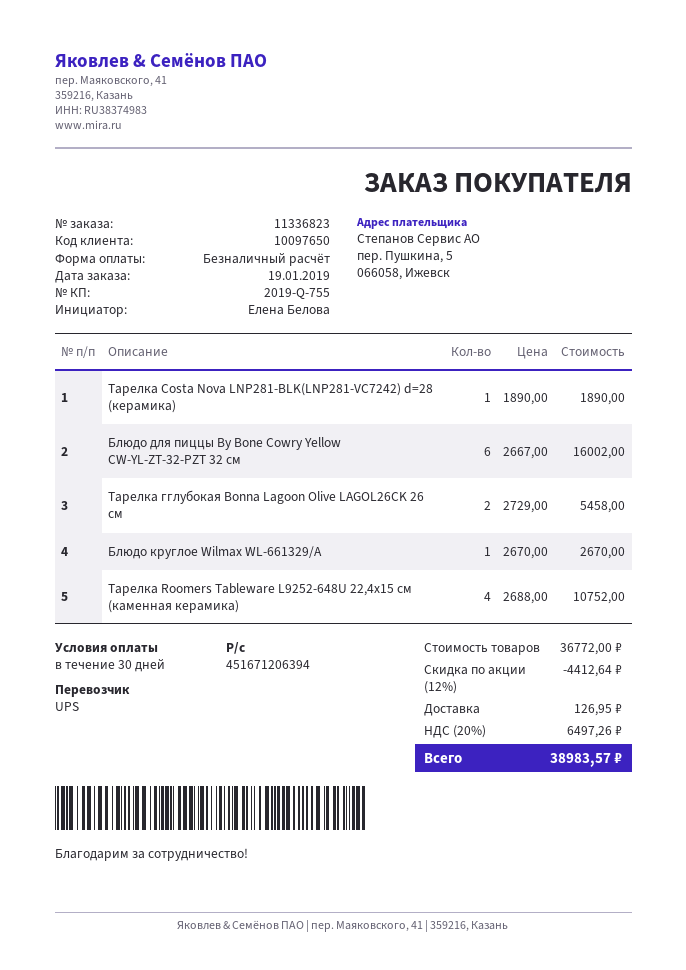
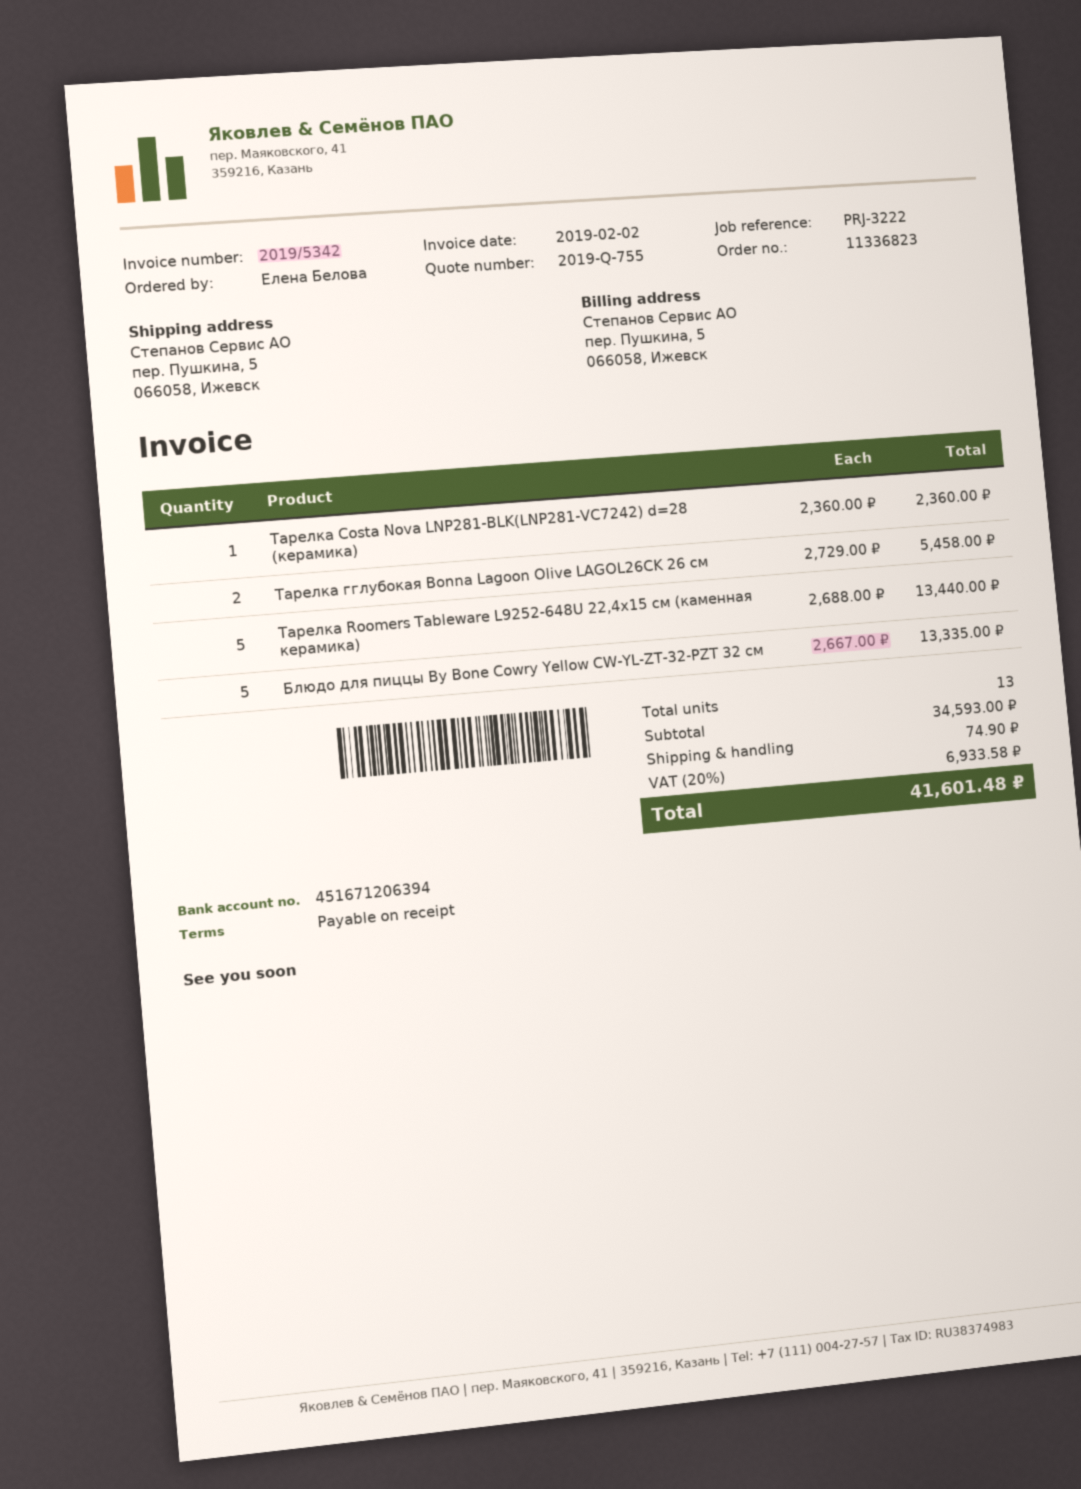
payment terms: 30 days -> on receipt
Тарелка Costa Nova LNP281-BLK(LNP281-VC7242) d=28 (керамика): 1 x 1890.00 = 1890.00 -> 1 x 2360.00 = 2360.00
Блюдо для пиццы By Bone Cowry Yellow CW-YL-ZT-32-PZT 32 см: 6 x 2667.00 = 16002.00 -> 5 x 2667.00 = 13335.00
Блюдо круглое Wilmax WL-661329/A: 1 x 2670.00 = 2670.00 -> none
Тарелка Roomers Tableware L9252-648U 22,4х15 см (каменная керамика): 4 x 2688.00 = 10752.00 -> 5 x 2688.00 = 13440.00
subtotal: 36772.00 -> 34593.00
discount: 12% = 4412.64 -> none
shipping: 126.95 -> 74.90
tax: 20% = 6497.26 -> 20% = 6933.58
total: 38983.57 -> 41601.48

